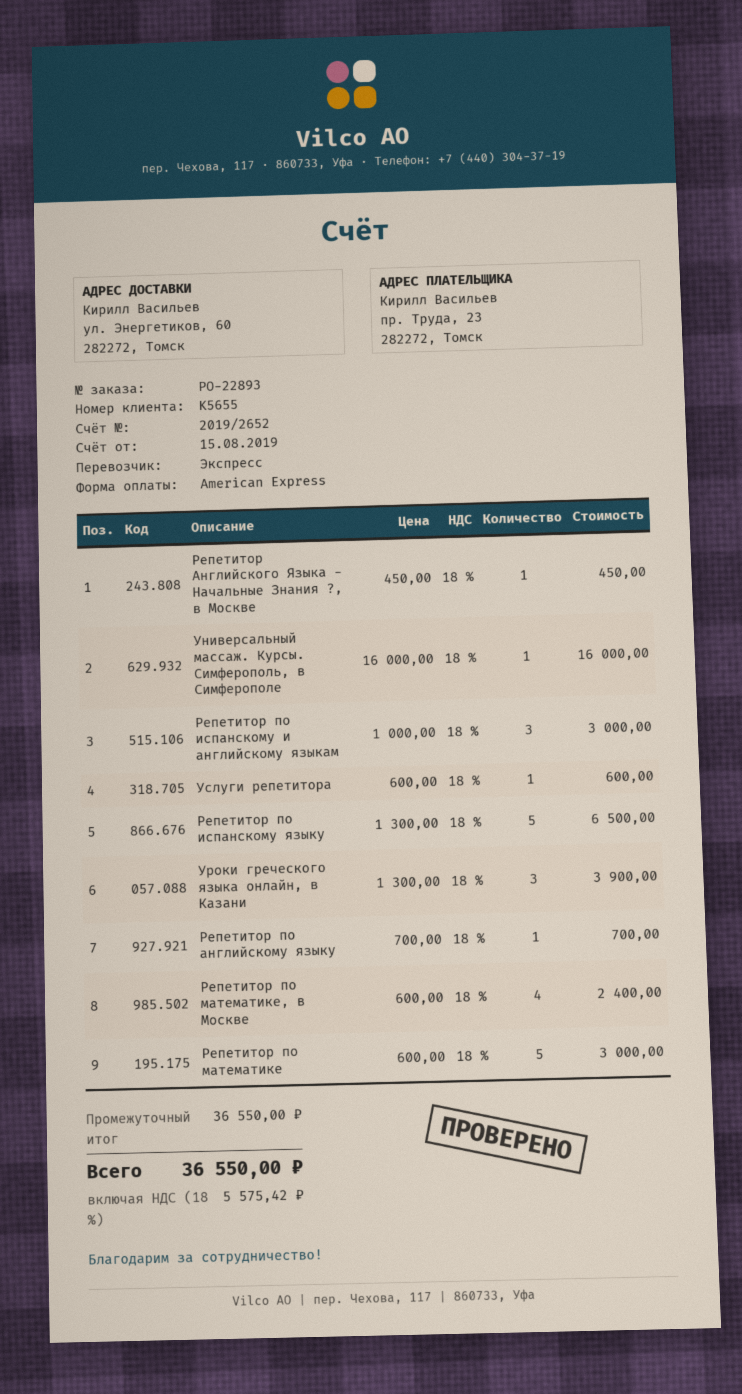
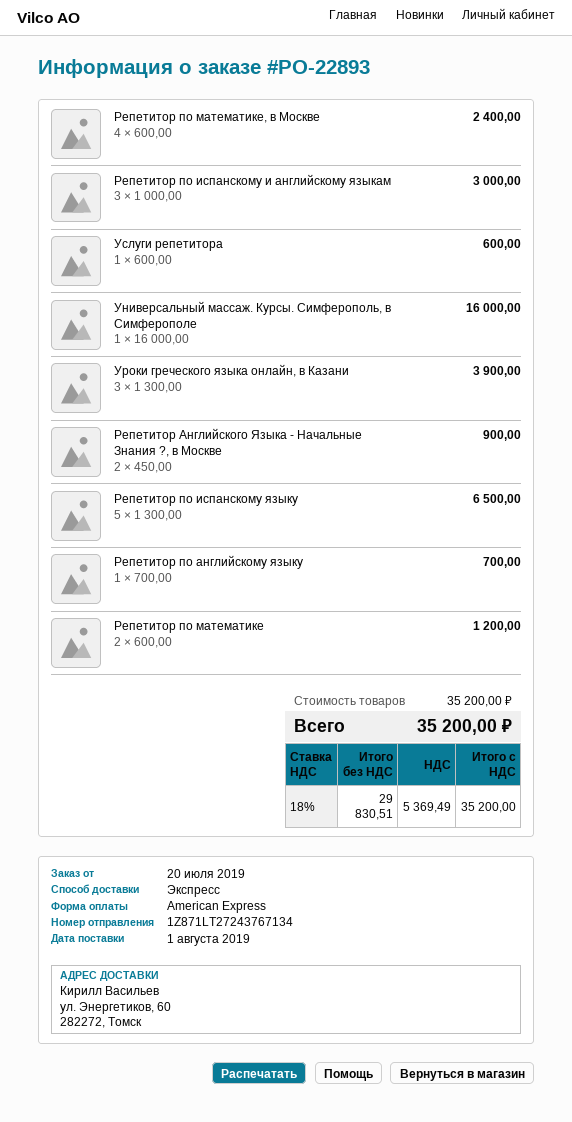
Репетитор Английского Языка - Начальные Знания ?, в Москве: 1 x 450.00 = 450.00 -> 2 x 450.00 = 900.00
Репетитор по математике: 5 x 600.00 = 3000.00 -> 2 x 600.00 = 1200.00
subtotal: 36550.00 -> 35200.00
tax: 18% = 5575.42 -> 18% = 5369.49
total: 36550.00 -> 35200.00

